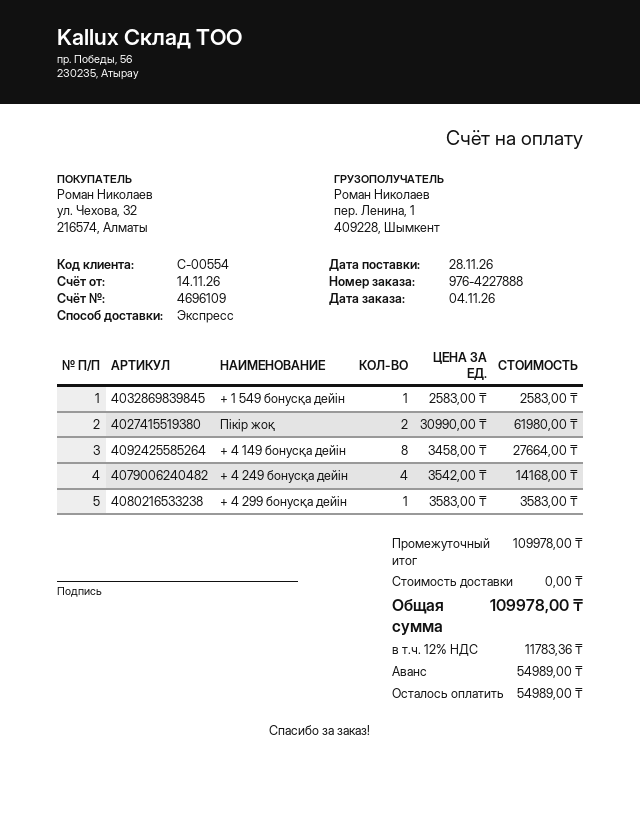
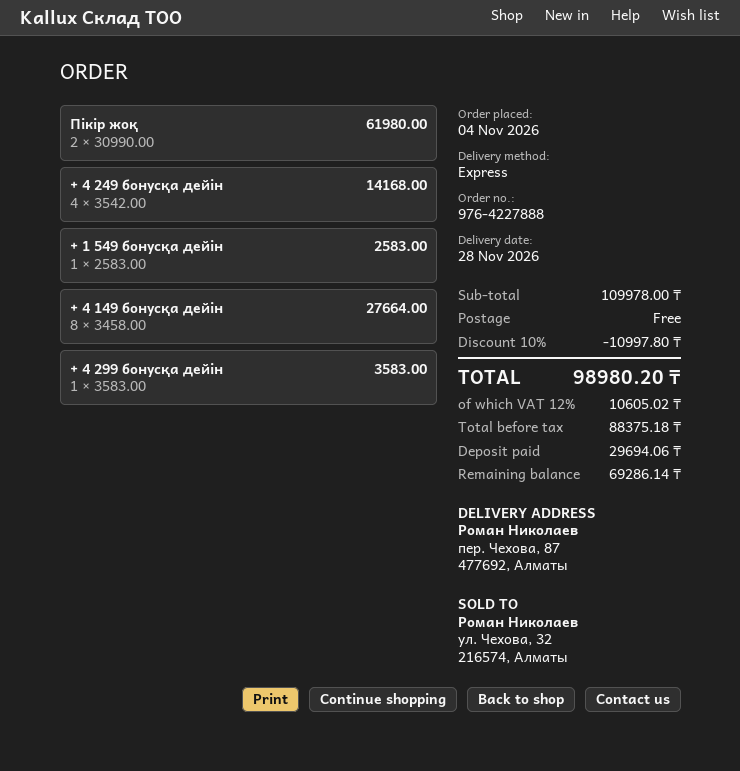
ship to: пер. Ленина, 1, 409228, Шымкент -> пер. Чехова, 87, 477692, Алматы
discount: none -> 10% = 10997.80
tax: 12% = 11783.36 -> 12% = 10605.02
total: 109978.00 -> 98980.20
deposit: 54989.00 -> 29694.06
balance: 54989.00 -> 69286.14

